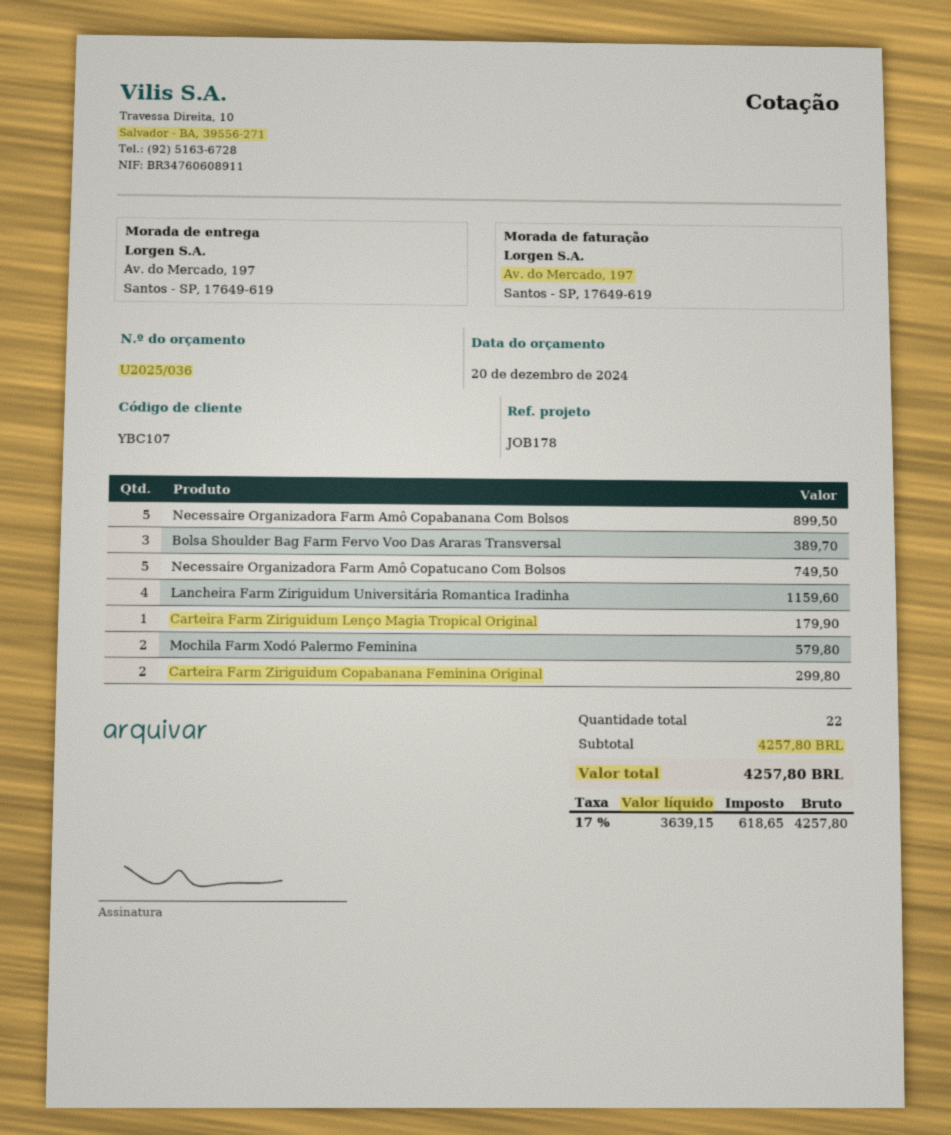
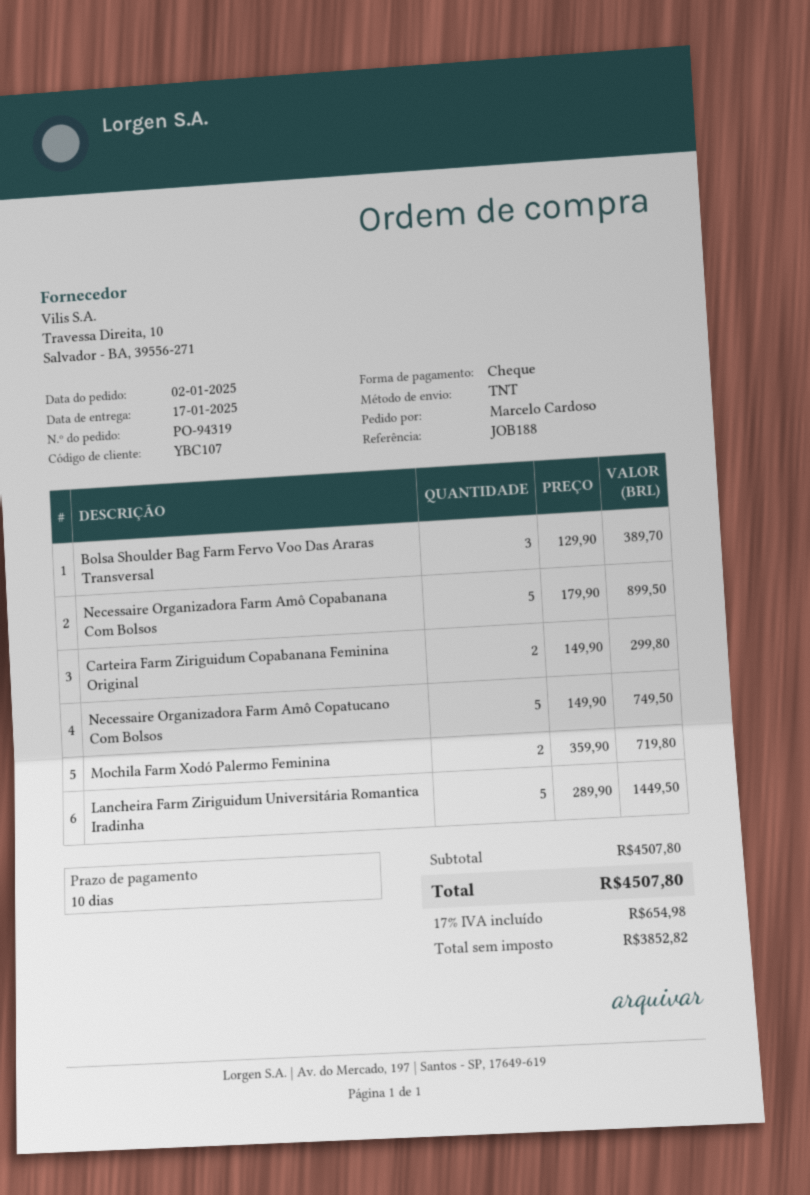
reference: JOB178 -> JOB188
Lancheira Farm Ziriguidum Universitária Romantica Iradinha: 4 for 1159.60 -> 5 for 1449.50
Carteira Farm Ziriguidum Lenço Magia Tropical Original: 1 for 179.90 -> none
Mochila Farm Xodó Palermo Feminina: 2 for 579.80 -> 2 for 719.80
subtotal: 4257.80 -> 4507.80
net: 3639.15 -> 3852.82
tax: 17% = 618.65 -> 17% = 654.98
total: 4257.80 -> 4507.80

